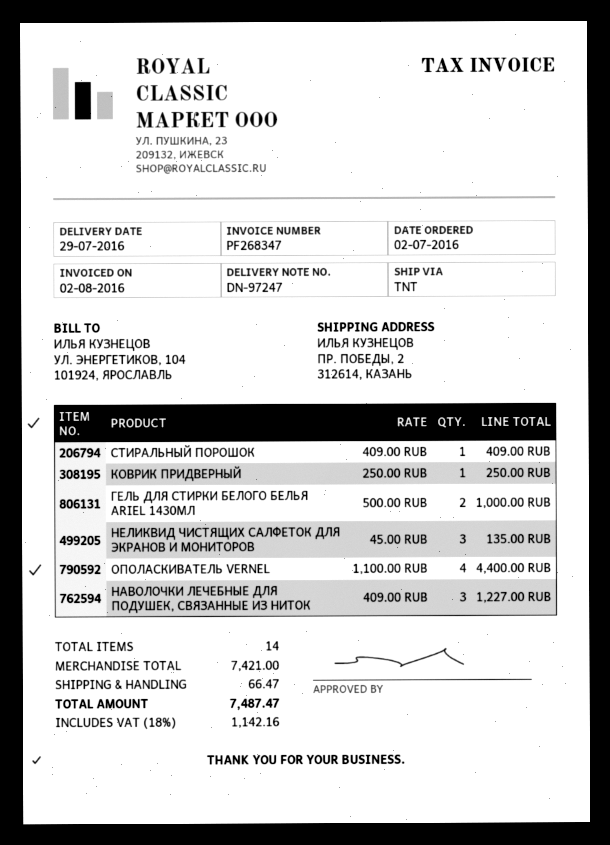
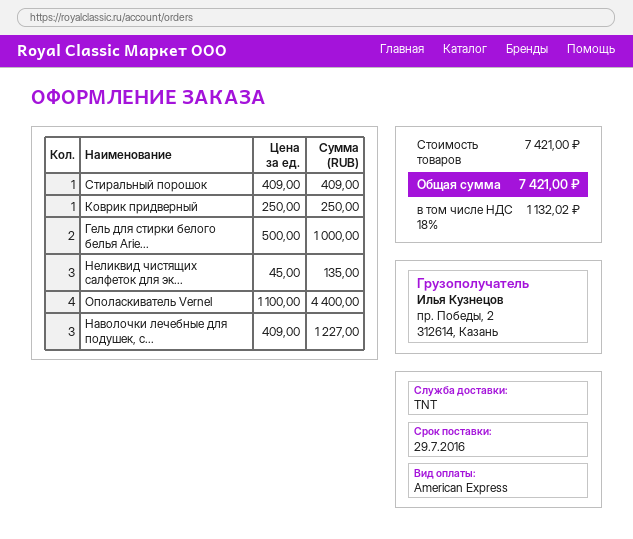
shipping: 66.47 -> none
tax: 18% = 1142.16 -> 18% = 1132.02
total: 7487.47 -> 7421.00

